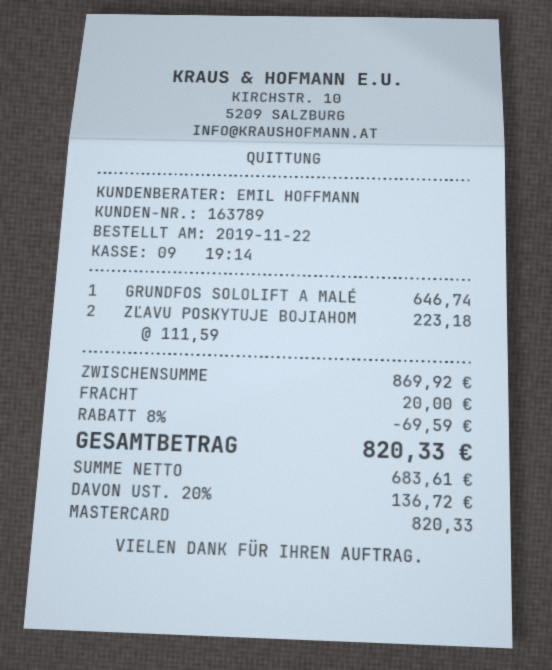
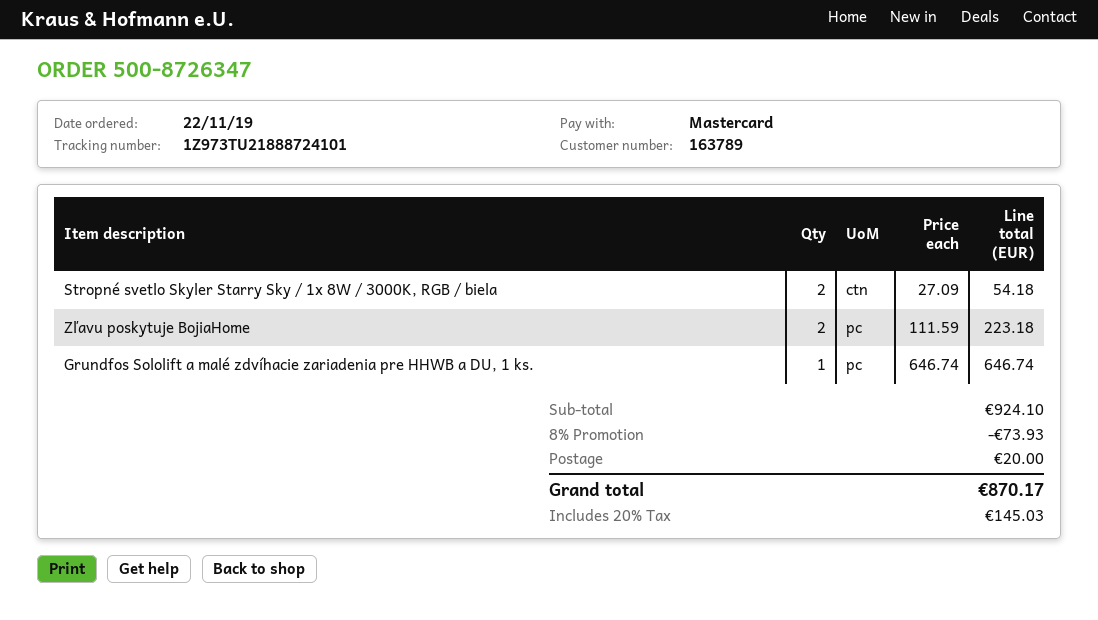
Stropné svetlo Skyler Starry Sky / 1x 8W / 3000K, RGB / biela: none -> 2 x 27.09 = 54.18
subtotal: 869.92 -> 924.10
discount: 8% = 69.59 -> 8% = 73.93
tax: 20% = 136.72 -> 20% = 145.03
total: 820.33 -> 870.17

